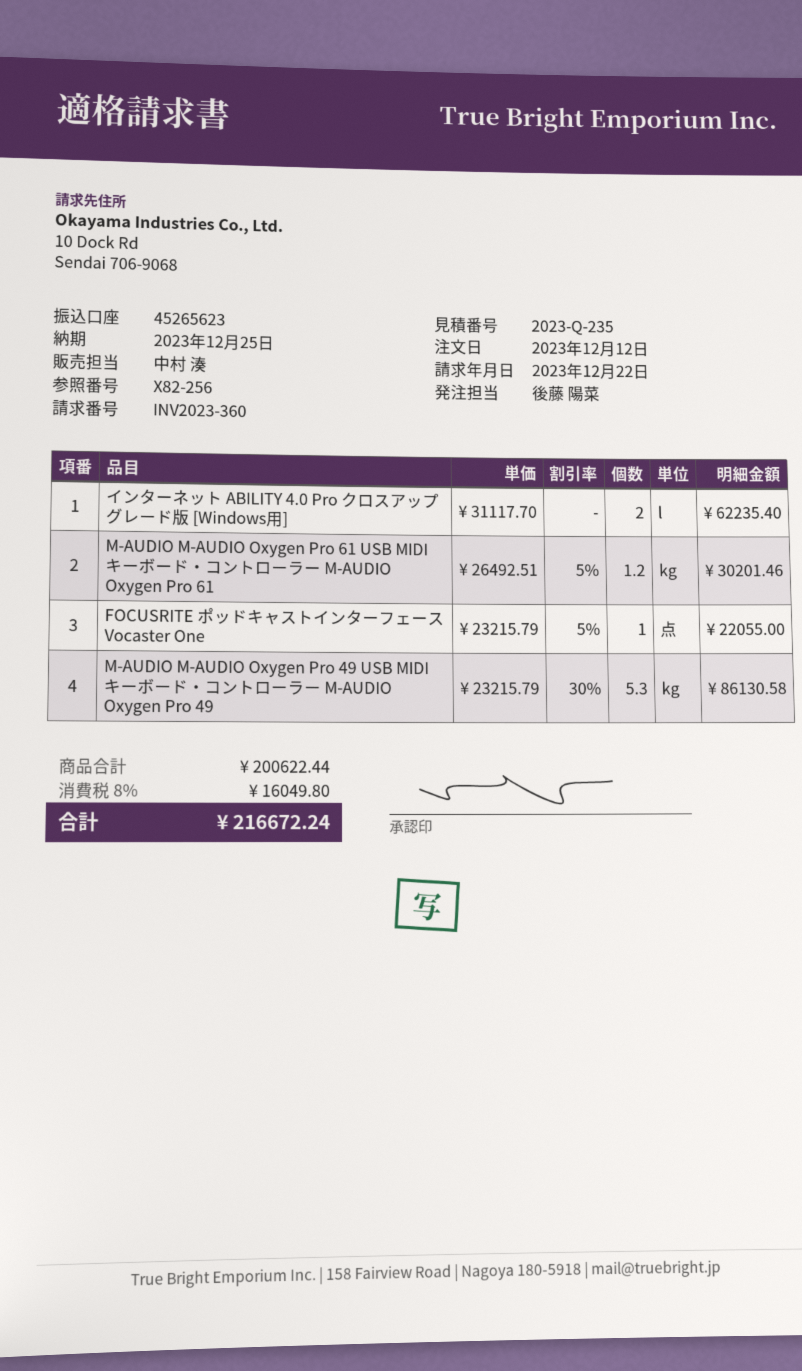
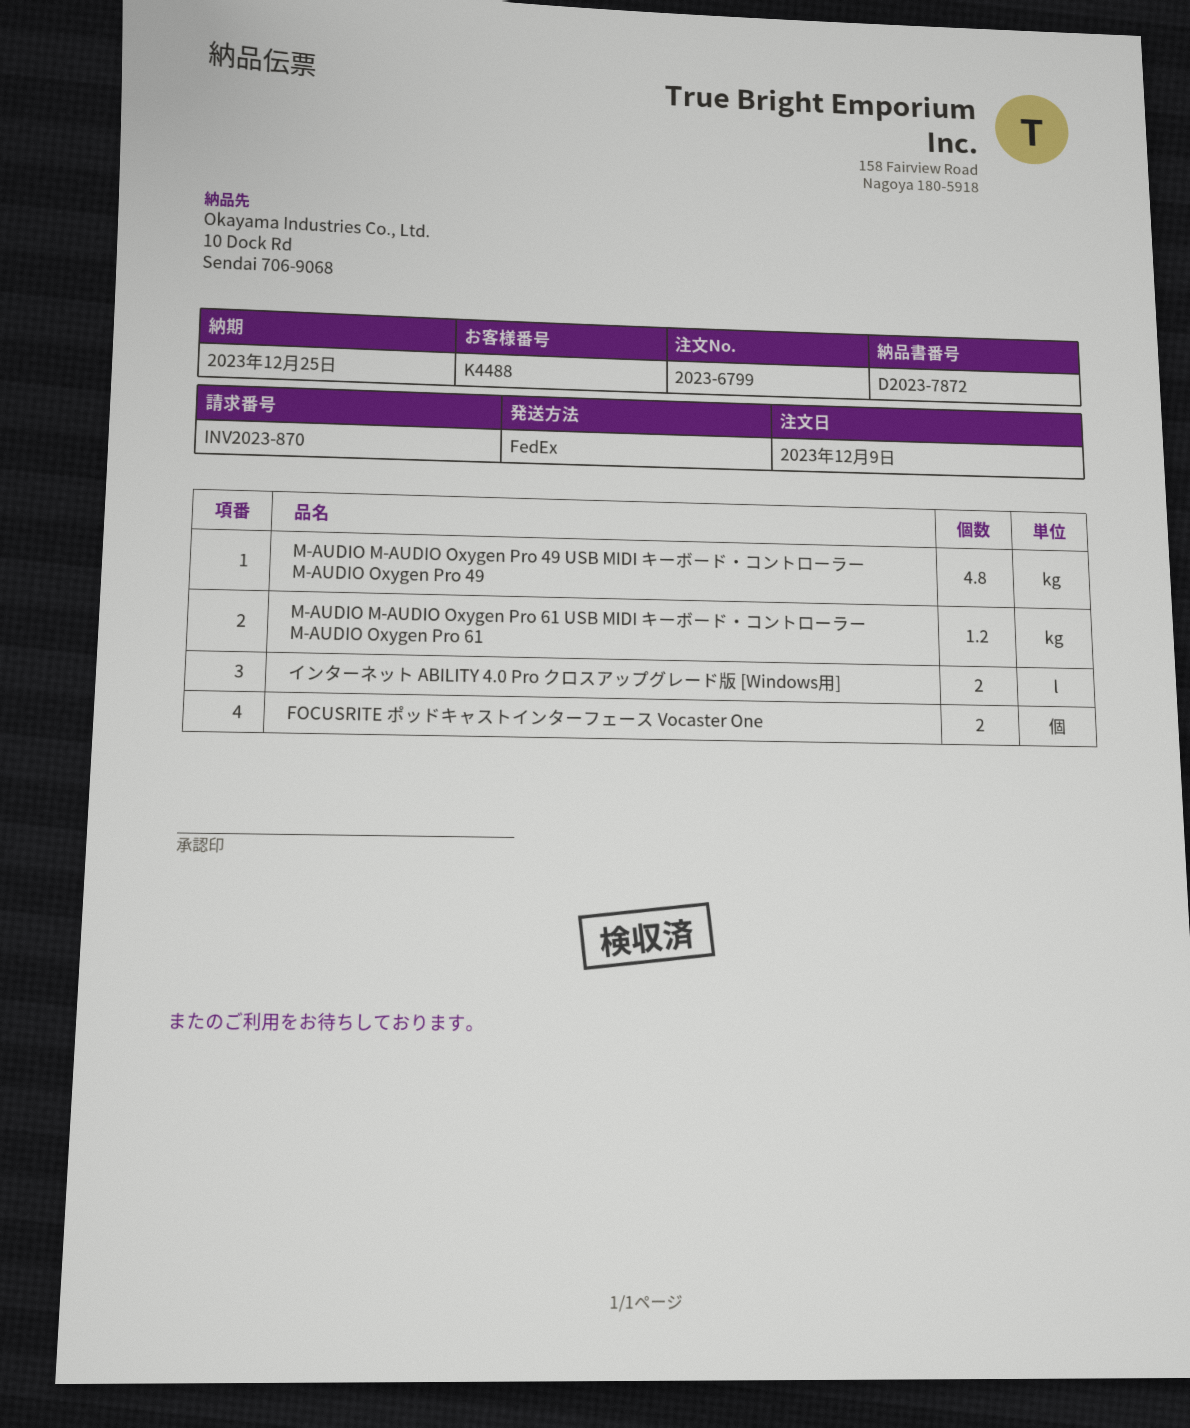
order date: 2023-12-12 -> 2023-12-09
invoice number: INV2023-360 -> INV2023-870
FOCUSRITE ポッドキャストインターフェース Vocaster One: 1 -> 2
M-AUDIO M-AUDIO Oxygen Pro 49 USB MIDI キーボード・コントローラー M-AUDIO Oxygen Pro 49: 5.3 -> 4.8

